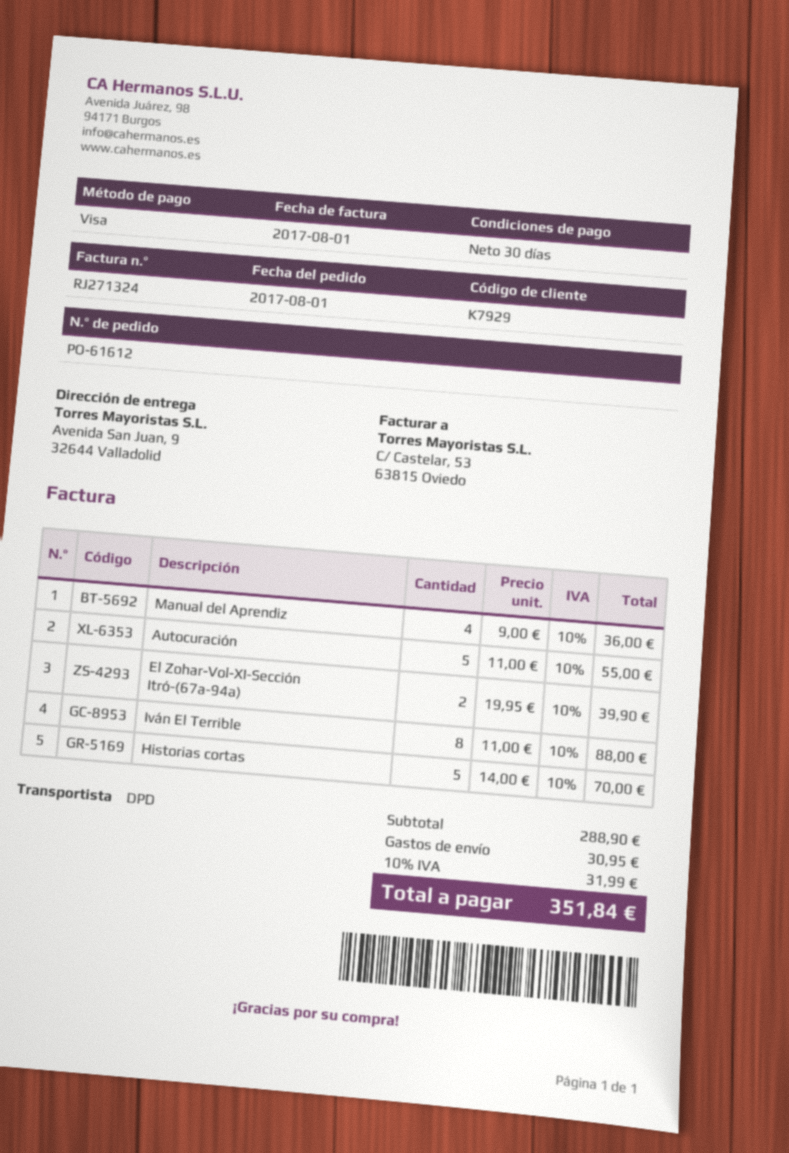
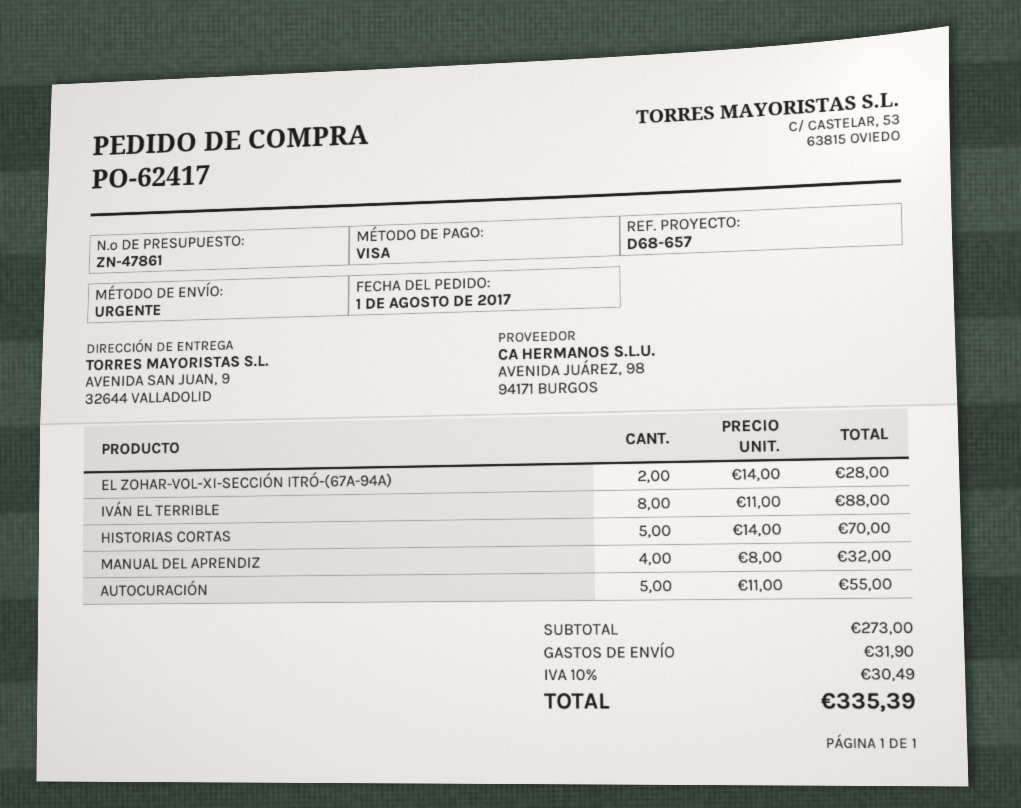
order number: PO-61612 -> PO-62417
shipping method: DPD -> express
Manual del Aprendiz: 4 x 9.00 = 36.00 -> 4 x 8.00 = 32.00
El Zohar-Vol-XI-Sección Itró-(67a-94a): 2 x 19.95 = 39.90 -> 2 x 14.00 = 28.00
subtotal: 288.90 -> 273.00
shipping: 30.95 -> 31.90
tax: 10% = 31.99 -> 10% = 30.49
total: 351.84 -> 335.39

